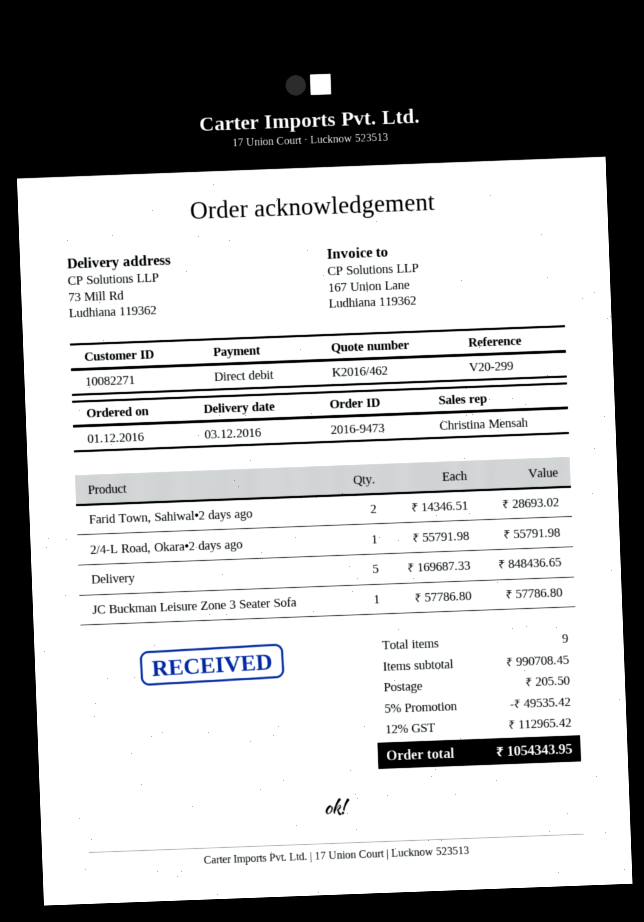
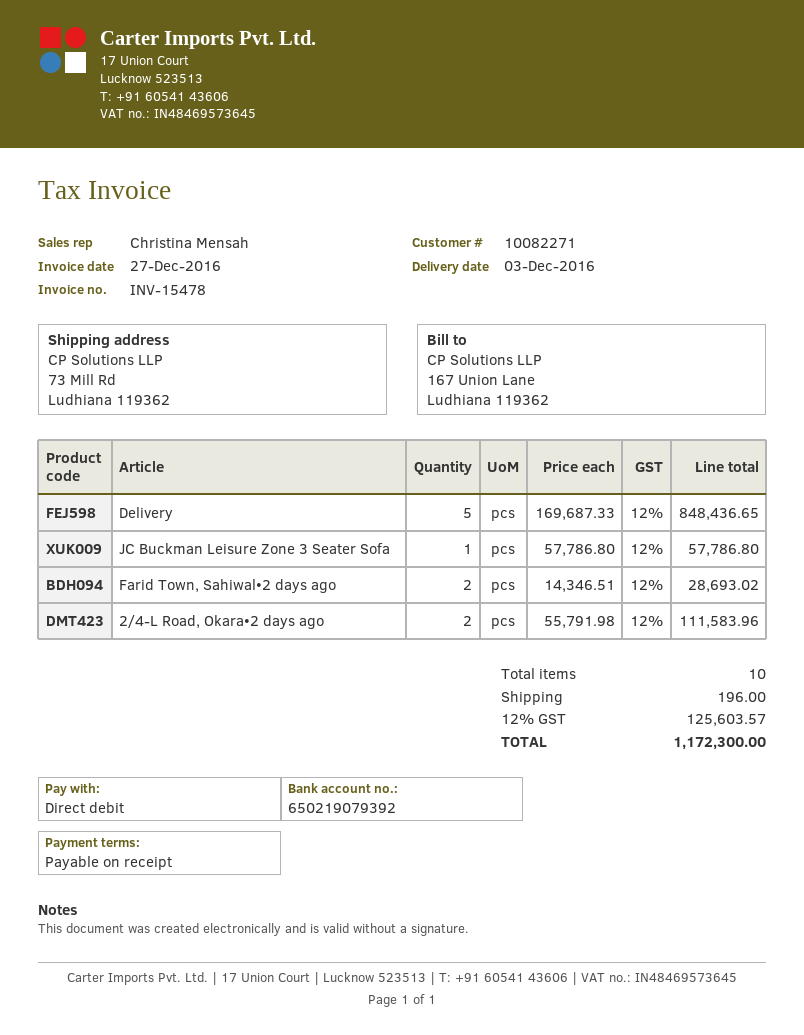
2/4-L Road, Okara•2 days ago: 1 x 55791.98 = 55791.98 -> 2 x 55791.98 = 111583.96
total quantity: 9 -> 10
discount: 5% = 49535.42 -> none
shipping: 205.50 -> 196.00
tax: 12% = 112965.42 -> 12% = 125603.57
total: 1054343.95 -> 1172300.00

